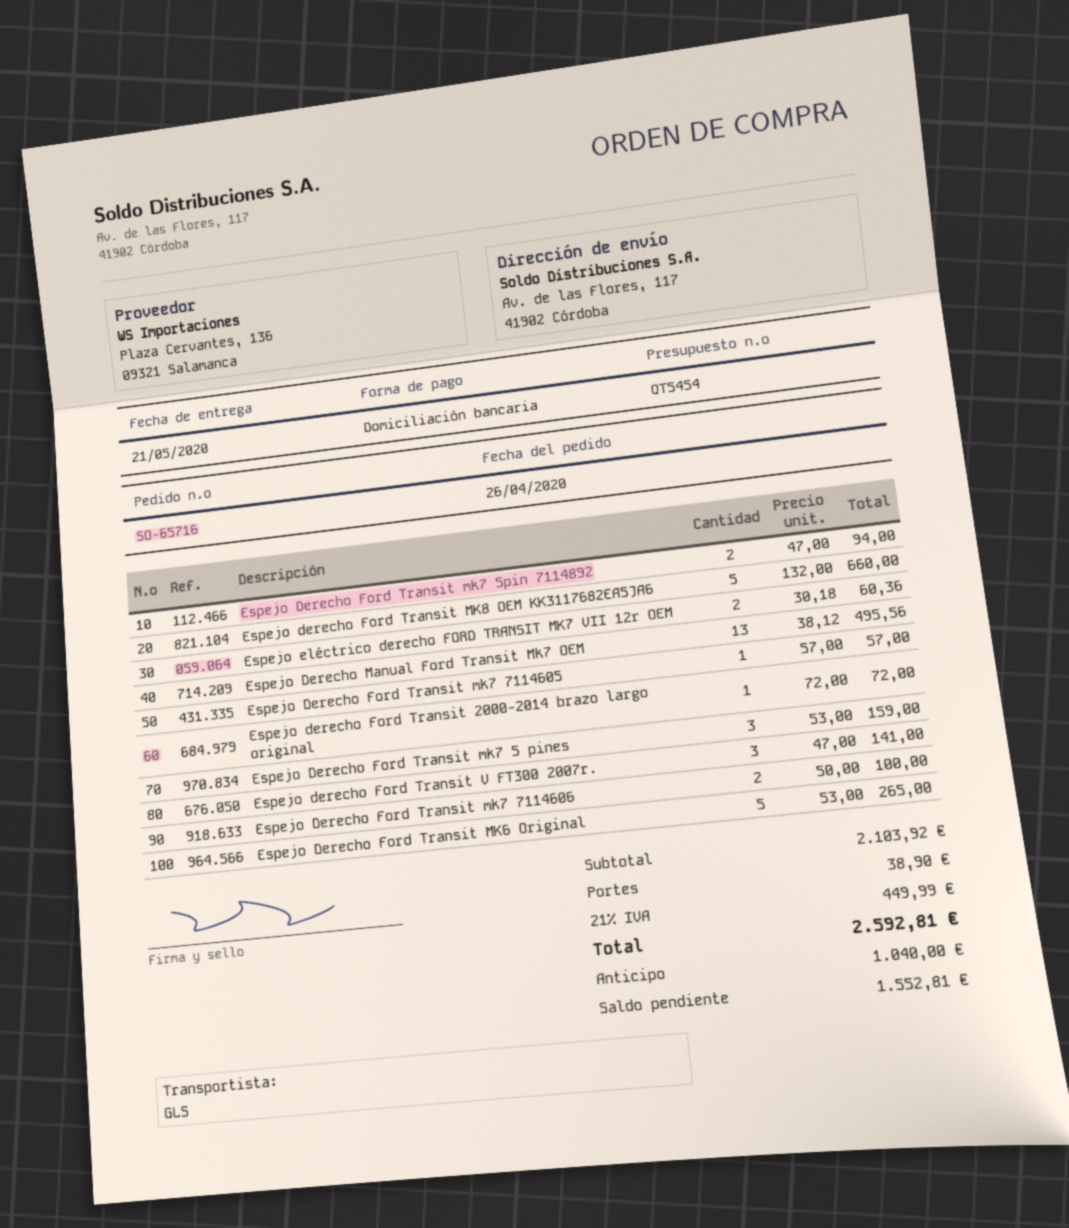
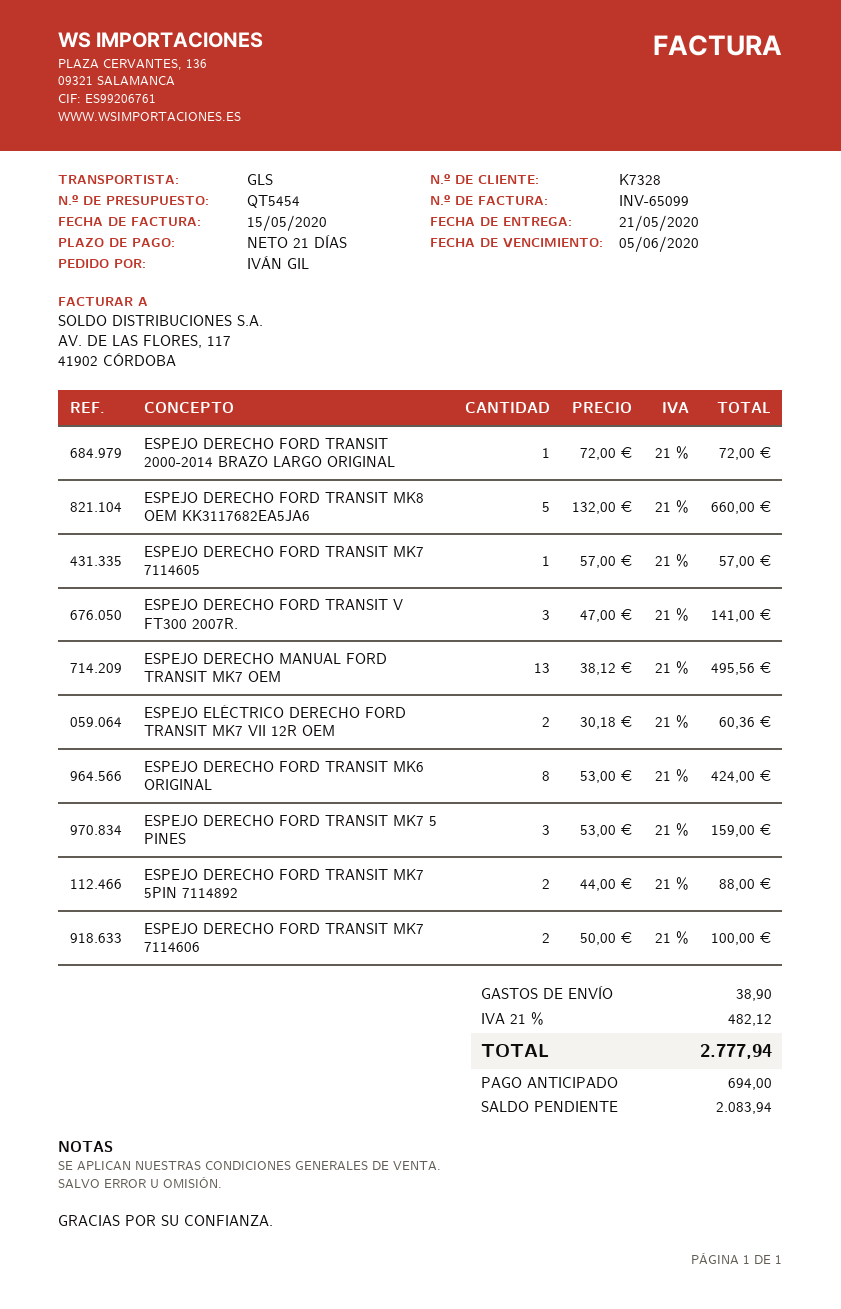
Espejo Derecho Ford Transit mk7 5pin 7114892: 2 x 47.00 = 94.00 -> 2 x 44.00 = 88.00
Espejo Derecho Ford Transit MK6 Original: 5 x 53.00 = 265.00 -> 8 x 53.00 = 424.00
tax: 21% = 449.99 -> 21% = 482.12
total: 2592.81 -> 2777.94
deposit: 1040.00 -> 694.00
balance: 1552.81 -> 2083.94

